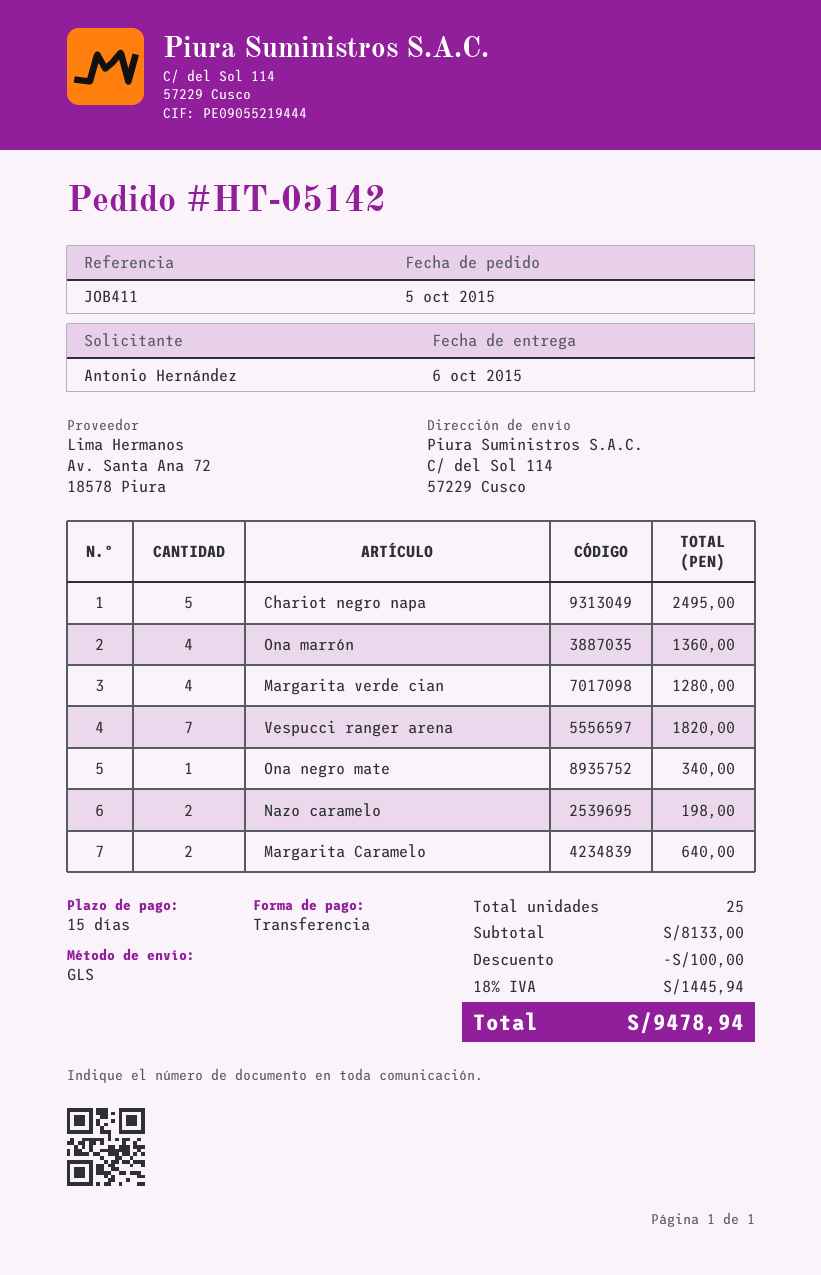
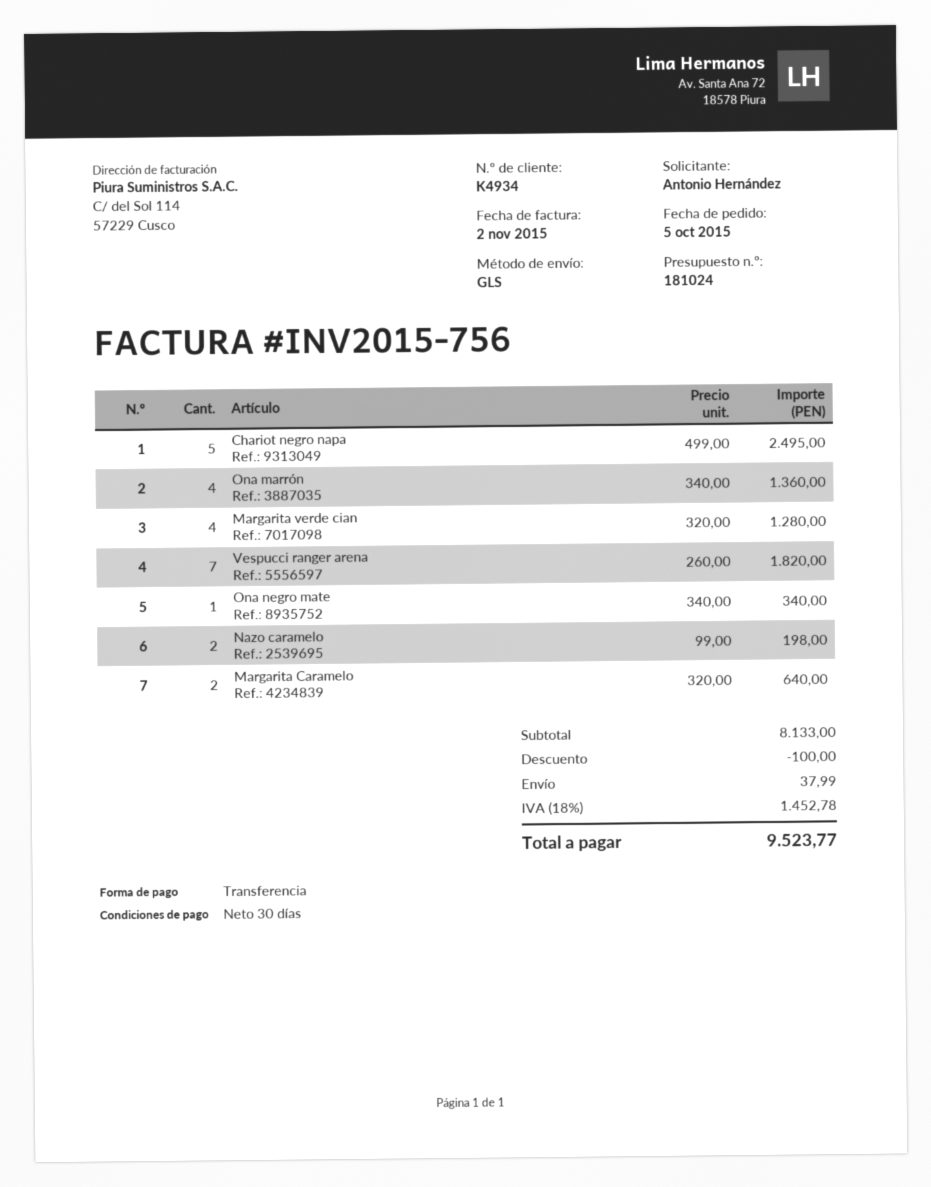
payment terms: 15 days -> 30 days
shipping: none -> 37.99
tax: 18% = 1445.94 -> 18% = 1452.78
total: 9478.94 -> 9523.77

